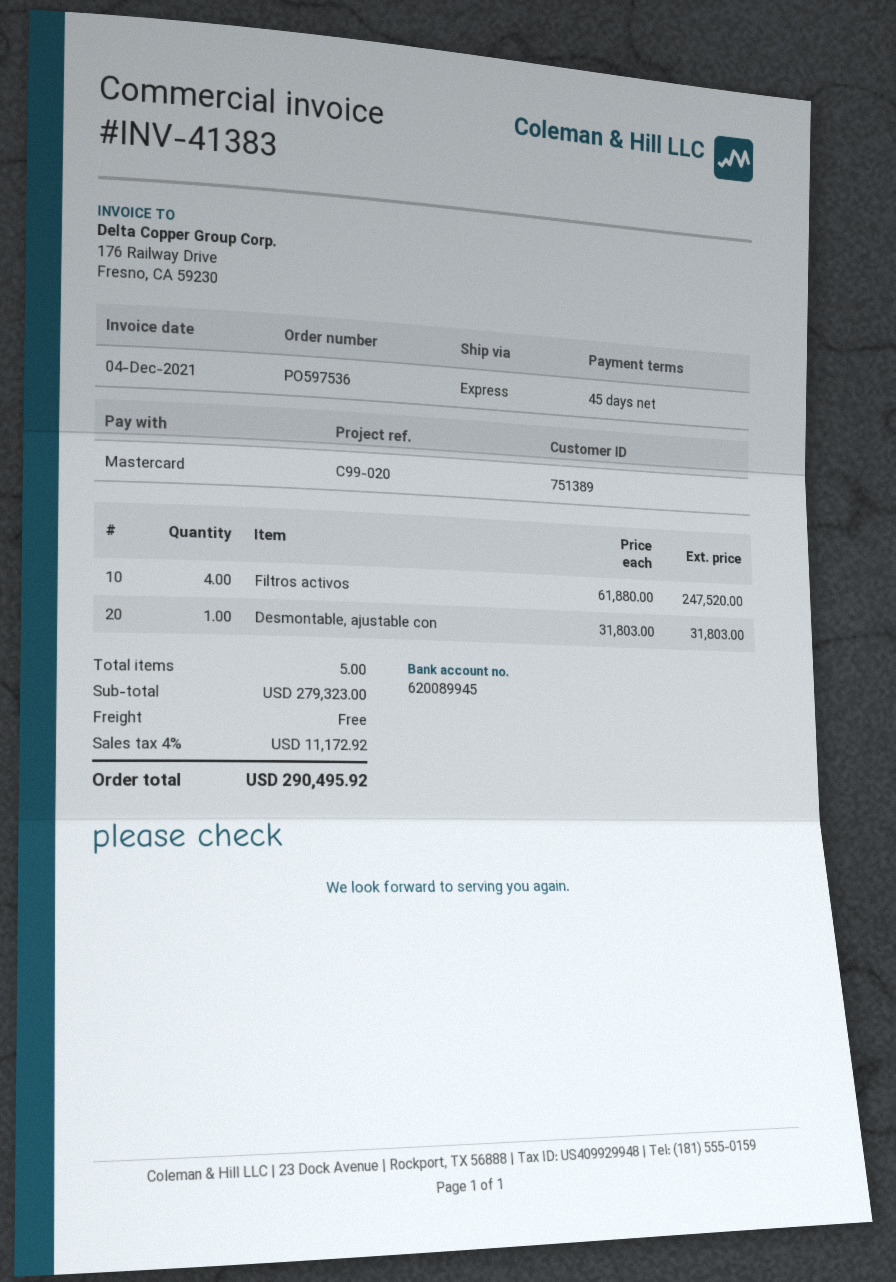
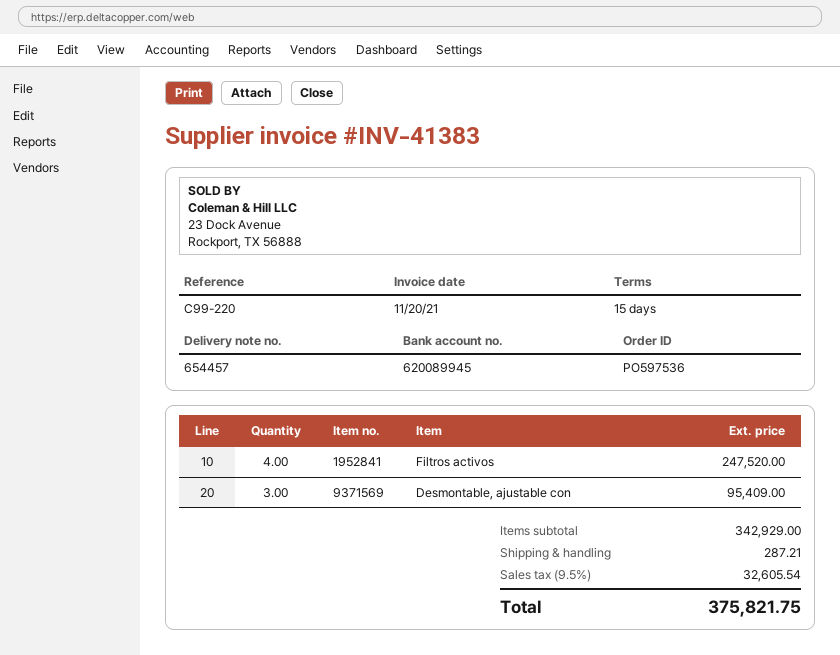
invoice date: 2021-12-04 -> 2021-11-20
payment terms: 45 days -> 15 days
reference: C99-020 -> C99-220
Desmontable, ajustable con: 1 for 31803.00 -> 3 for 95409.00
subtotal: 279323.00 -> 342929.00
shipping: 0.00 -> 287.21
tax: 4% = 11172.92 -> 9.5% = 32605.54
total: 290495.92 -> 375821.75

